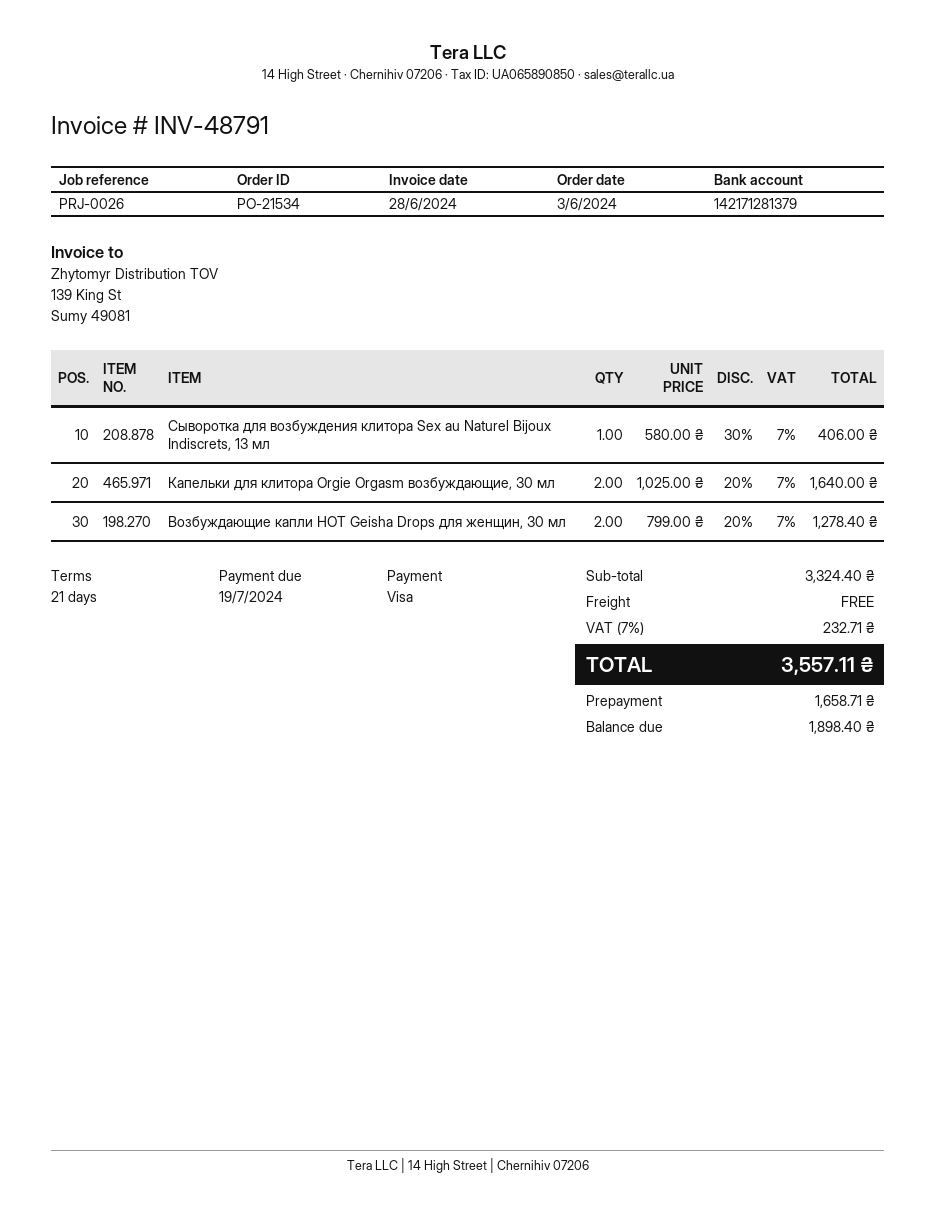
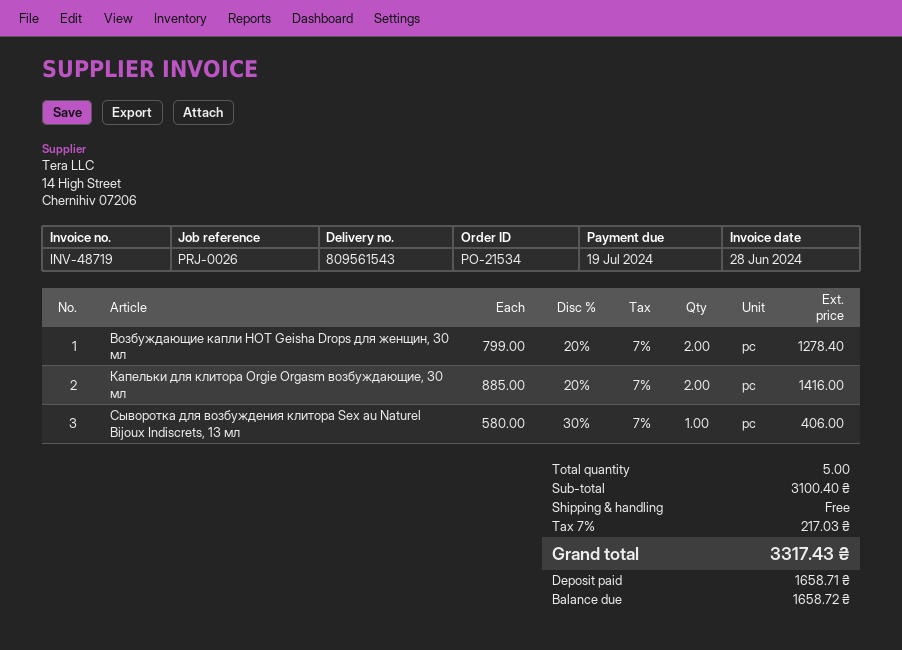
invoice number: INV-48791 -> INV-48719
Капельки для клитора Orgie Orgasm возбуждающие, 30 мл: 2 x 1025.00 - 20% = 1640.00 -> 2 x 885.00 - 20% = 1416.00
subtotal: 3324.40 -> 3100.40
tax: 7% = 232.71 -> 7% = 217.03
total: 3557.11 -> 3317.43
balance: 1898.40 -> 1658.72

